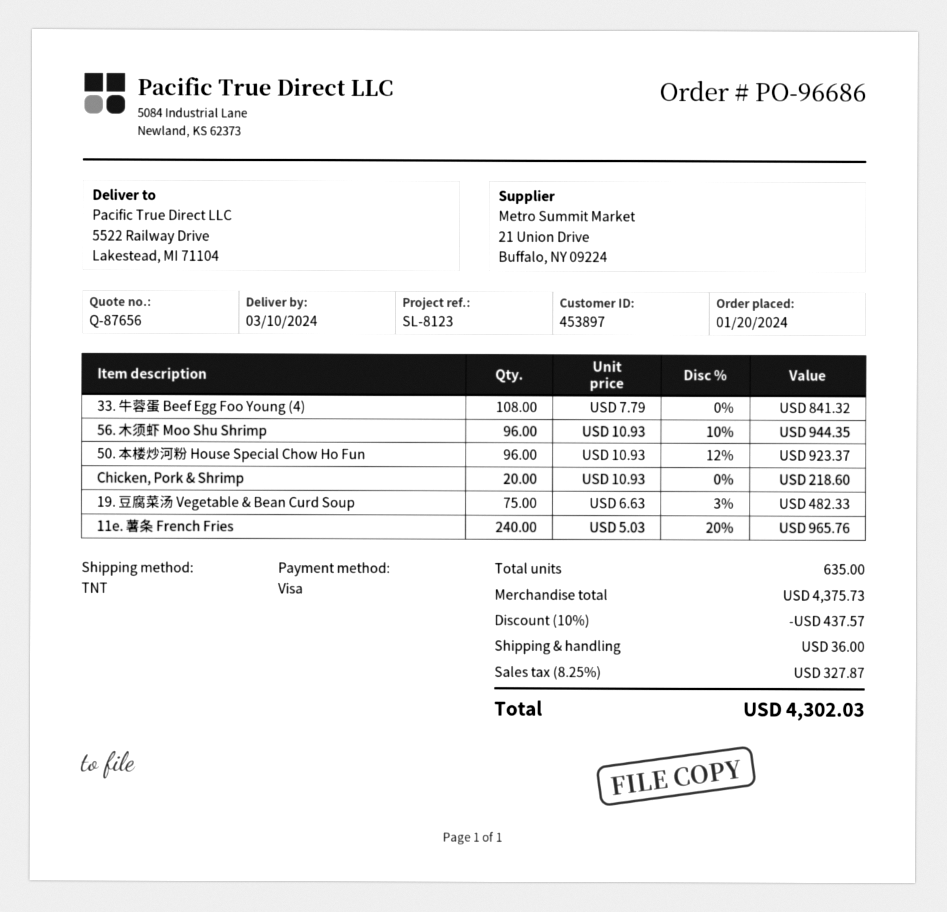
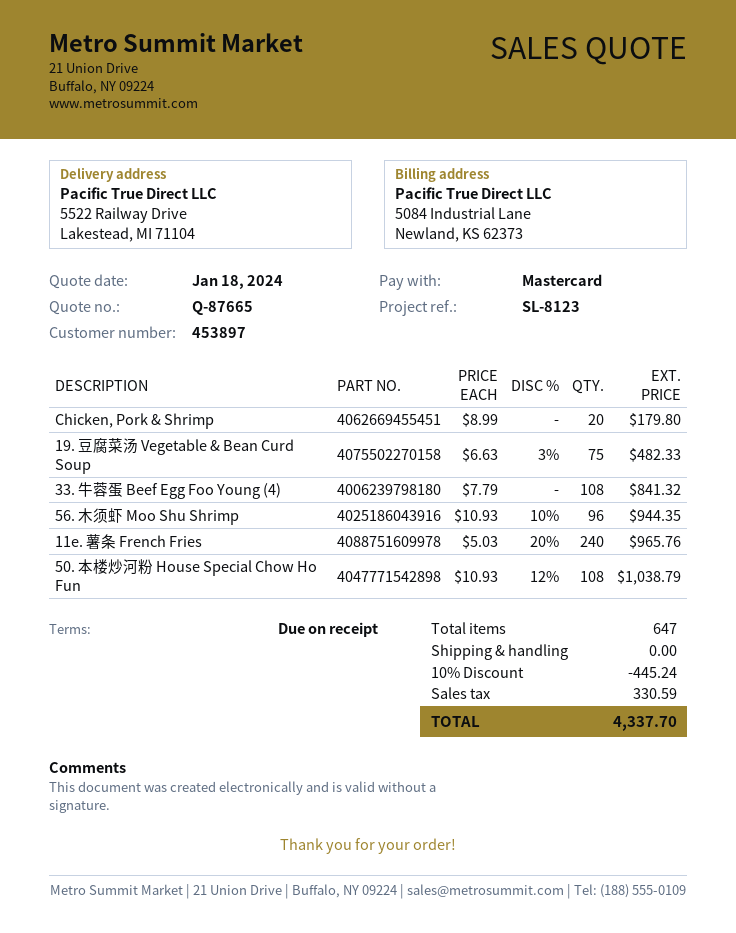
quote number: Q-87656 -> Q-87665
payment method: Visa -> Mastercard
50. 本楼炒河粉 House Special Chow Ho Fun: 96 x 10.93 - 12% = 923.37 -> 108 x 10.93 - 12% = 1038.79
Chicken, Pork & Shrimp: 20 x 10.93 = 218.60 -> 20 x 8.99 = 179.80
total quantity: 635 -> 647
discount: 10% = 437.57 -> 10% = 445.24
shipping: 36.00 -> 0.00
tax: 327.87 -> 330.59
total: 4302.03 -> 4337.70

